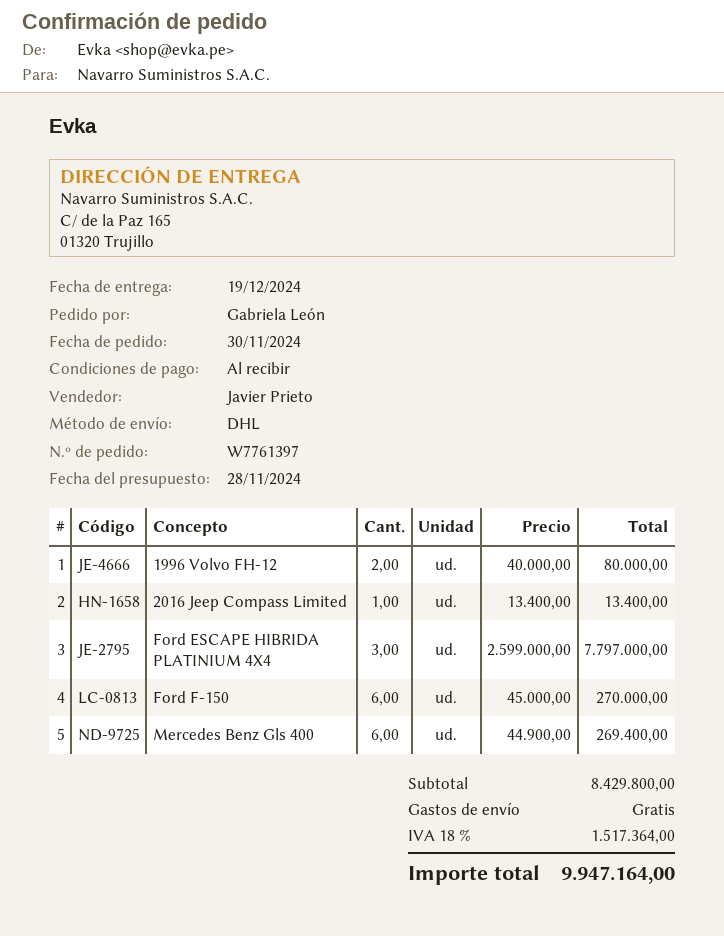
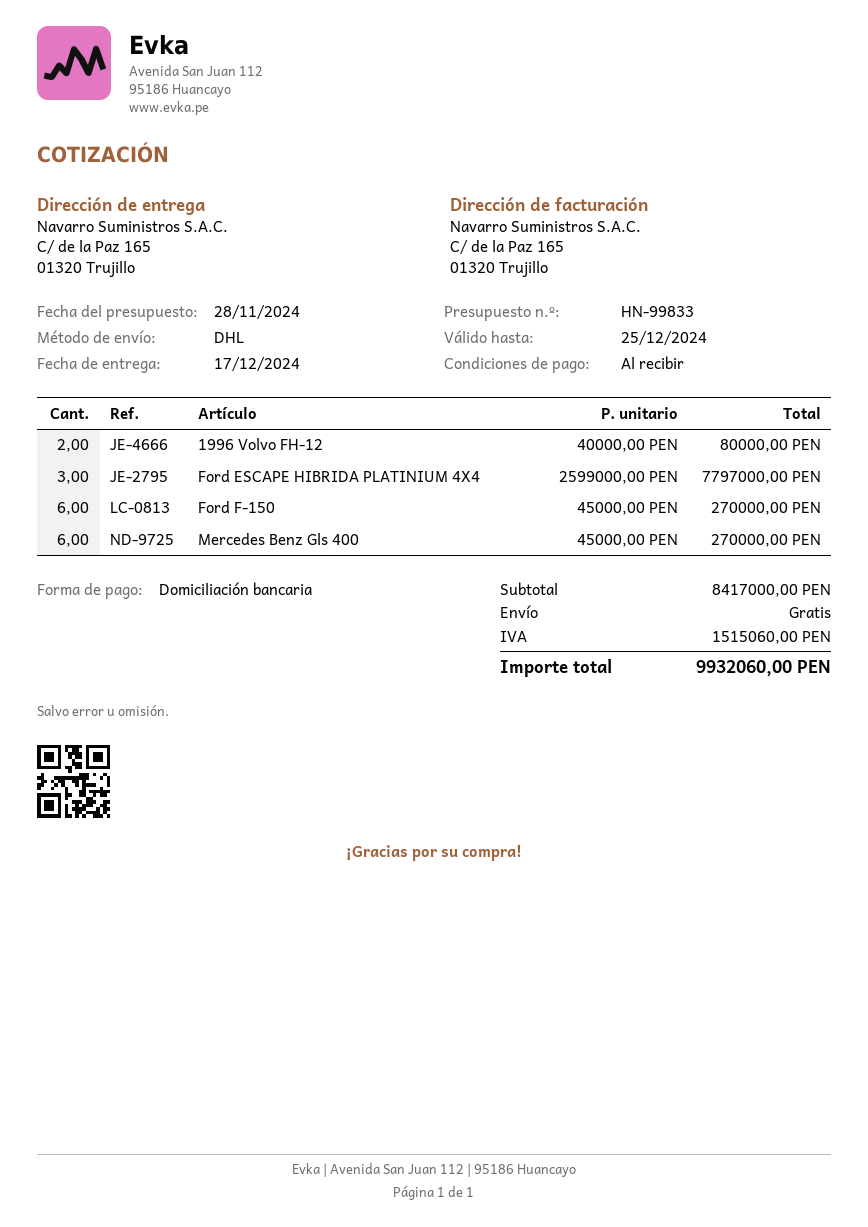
delivery date: 2024-12-19 -> 2024-12-17
2016 Jeep Compass Limited: 1 x 13400.00 = 13400.00 -> none
Mercedes Benz Gls 400: 6 x 44900.00 = 269400.00 -> 6 x 45000.00 = 270000.00
subtotal: 8429800.00 -> 8417000.00
tax: 1517364.00 -> 1515060.00
total: 9947164.00 -> 9932060.00

